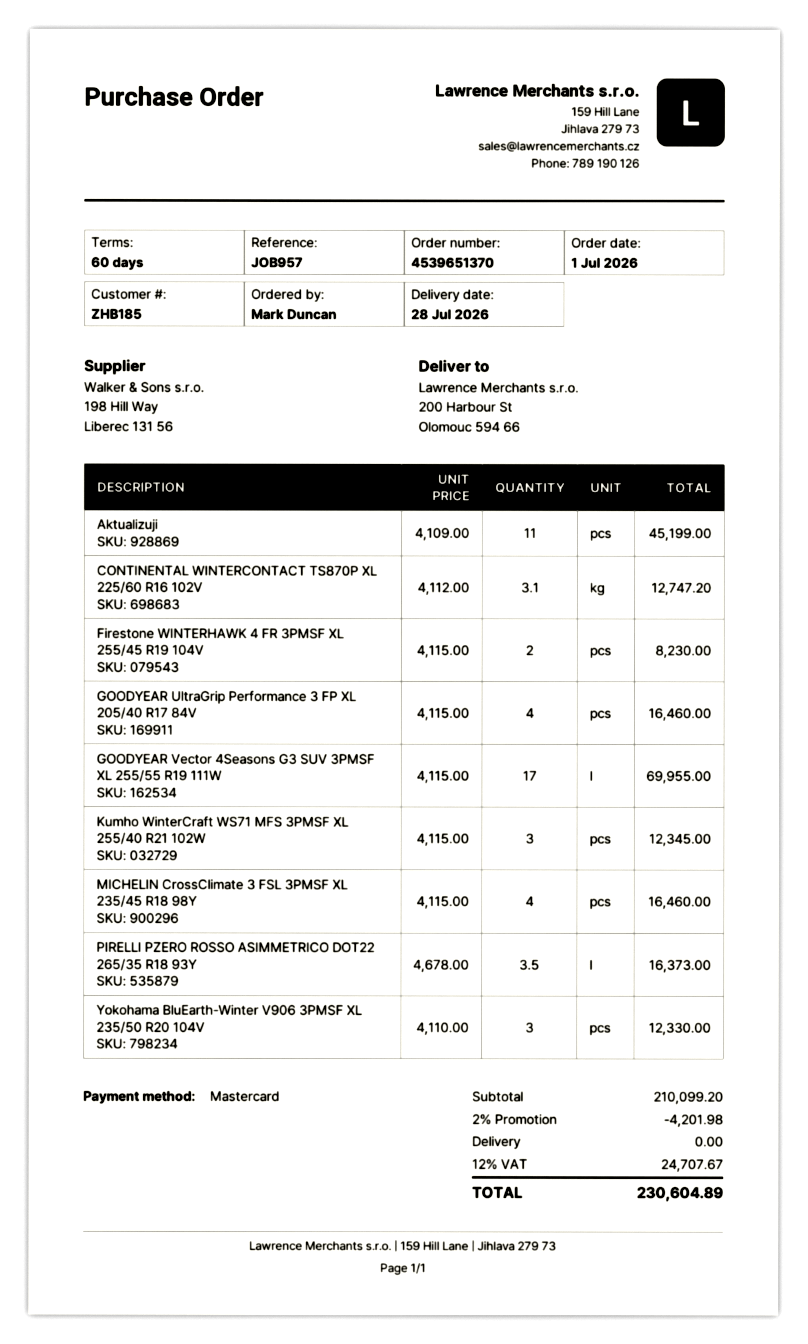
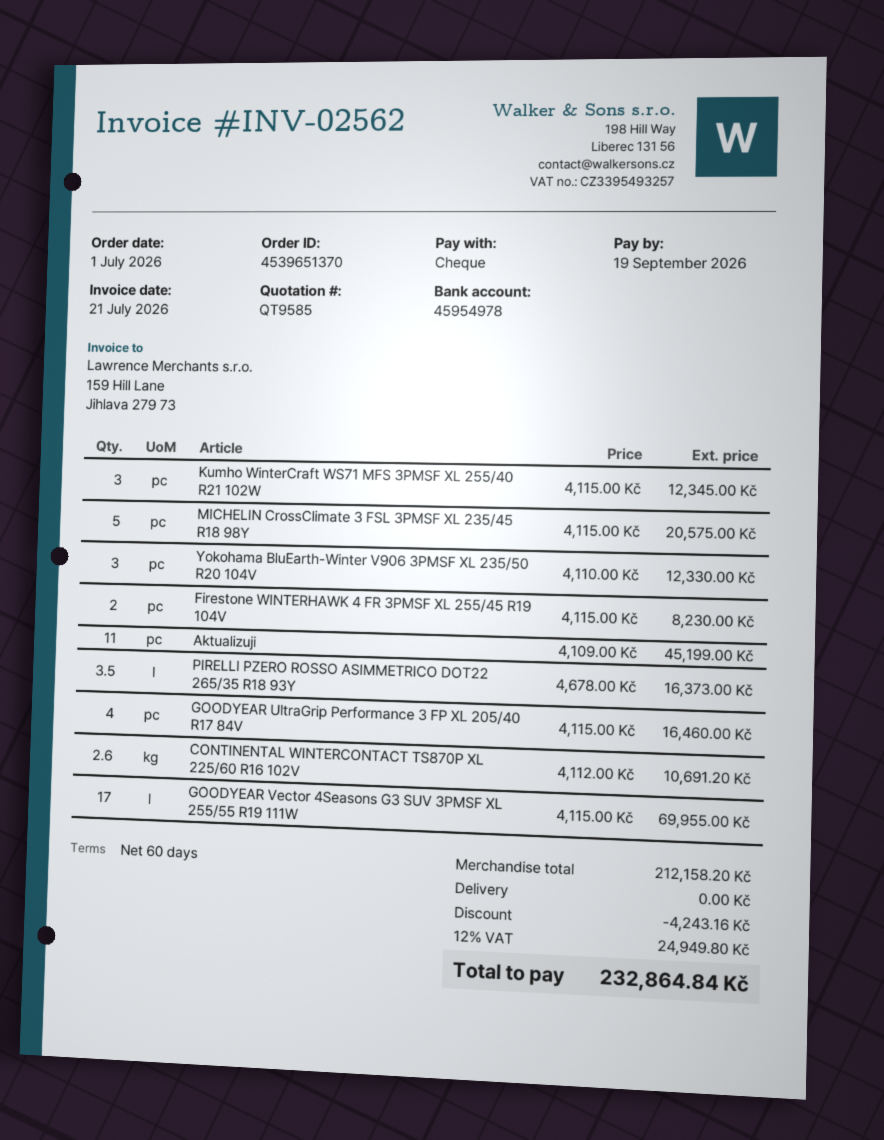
payment method: Mastercard -> cheque
CONTINENTAL WINTERCONTACT TS870P XL 225/60 R16 102V: 3.1 x 4112.00 = 12747.20 -> 2.6 x 4112.00 = 10691.20
MICHELIN CrossClimate 3 FSL 3PMSF XL 235/45 R18 98Y: 4 x 4115.00 = 16460.00 -> 5 x 4115.00 = 20575.00
subtotal: 210099.20 -> 212158.20
discount: 4201.98 -> 4243.16
tax: 12% = 24707.67 -> 12% = 24949.80
total: 230604.89 -> 232864.84

